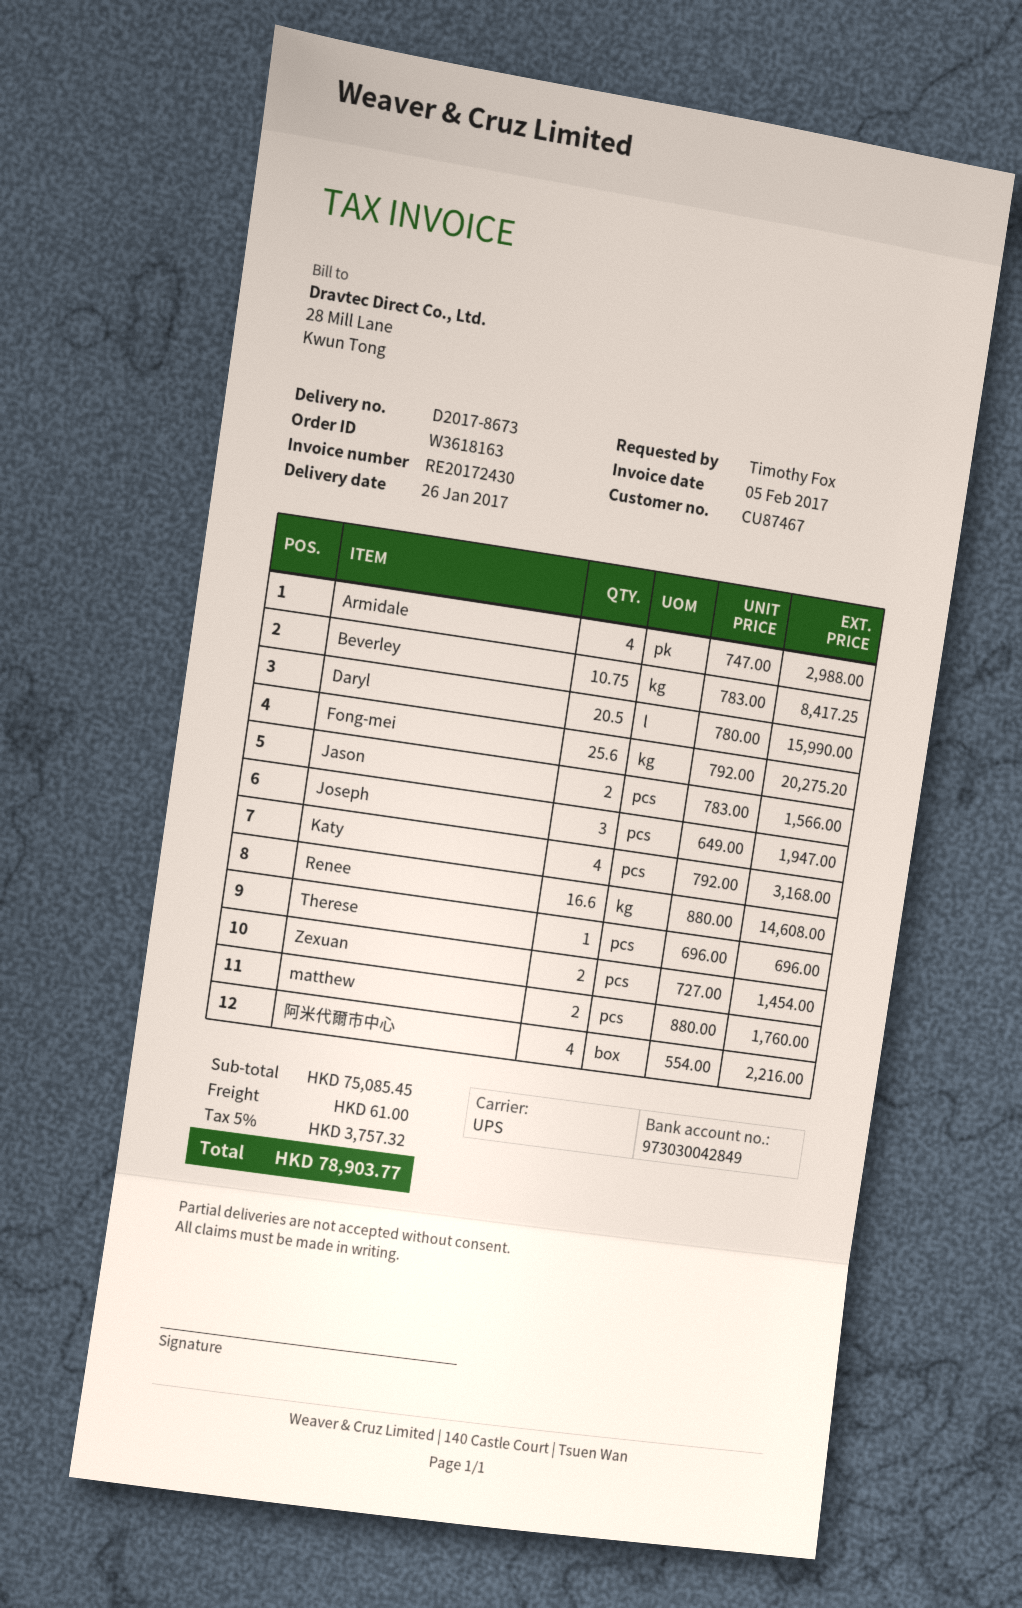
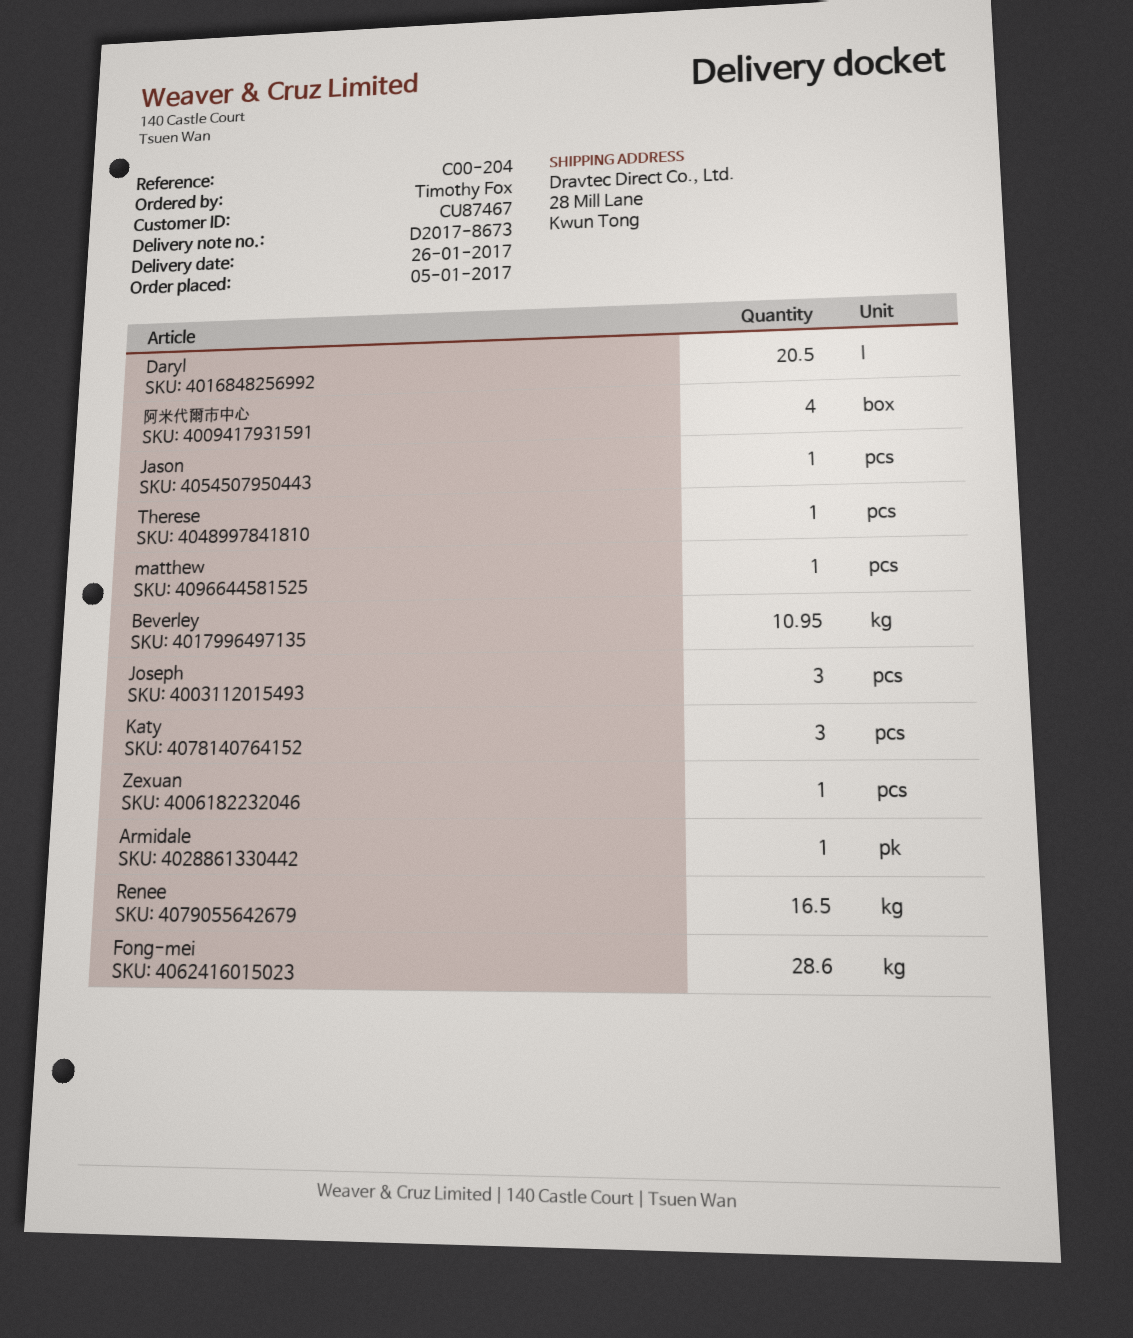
Armidale: 4 -> 1
Beverley: 10.75 -> 10.95
Fong-mei: 25.6 -> 28.6
Jason: 2 -> 1
Katy: 4 -> 3
Renee: 16.6 -> 16.5
Zexuan: 2 -> 1
matthew: 2 -> 1

